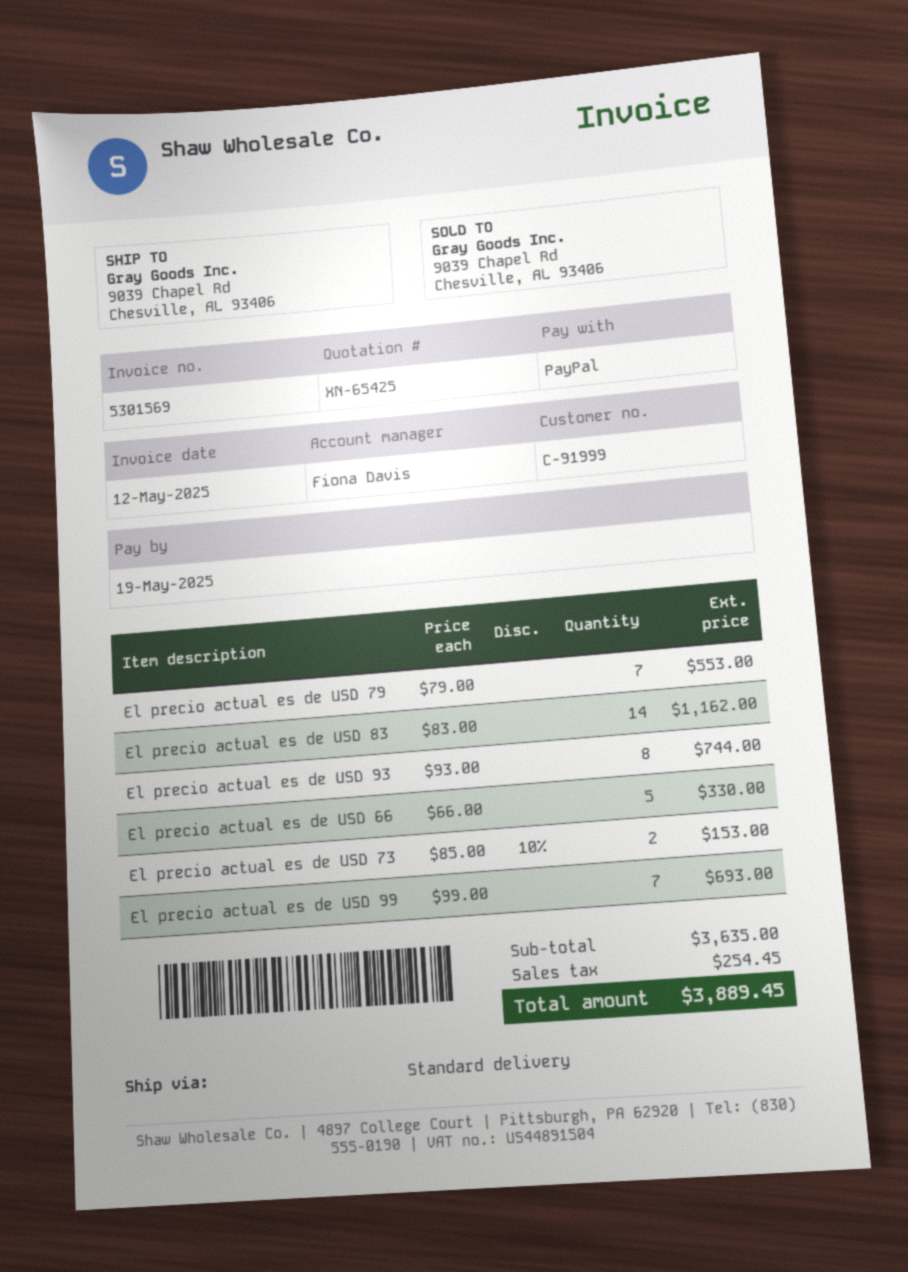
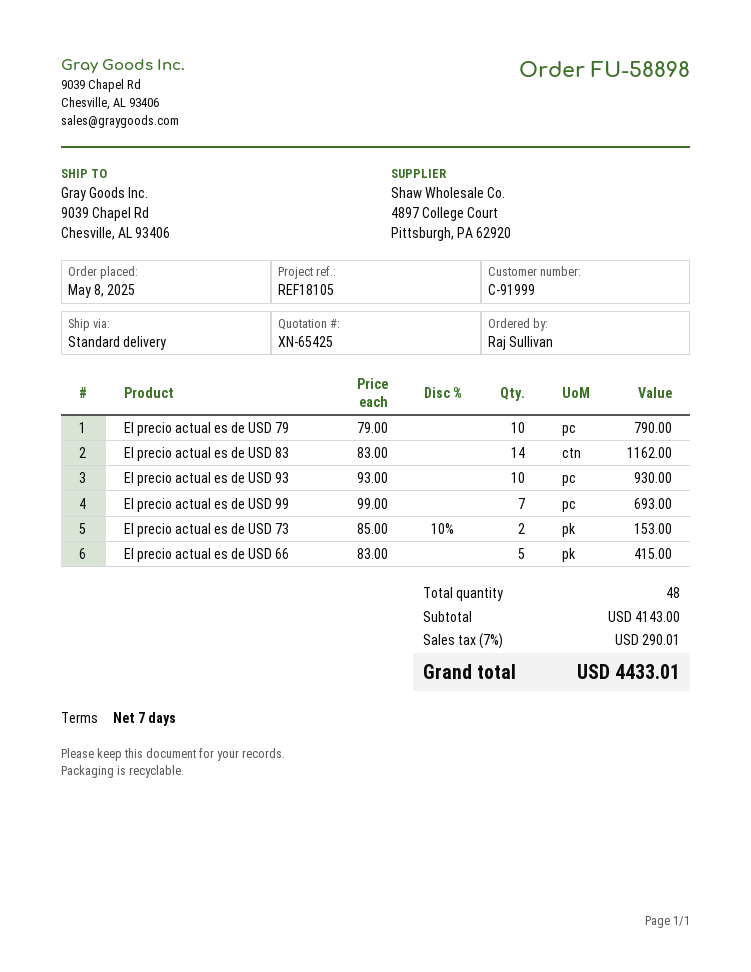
El precio actual es de USD 79: 7 x 79.00 = 553.00 -> 10 x 79.00 = 790.00
El precio actual es de USD 93: 8 x 93.00 = 744.00 -> 10 x 93.00 = 930.00
El precio actual es de USD 66: 5 x 66.00 = 330.00 -> 5 x 83.00 = 415.00
subtotal: 3635.00 -> 4143.00
tax: 254.45 -> 290.01
total: 3889.45 -> 4433.01

